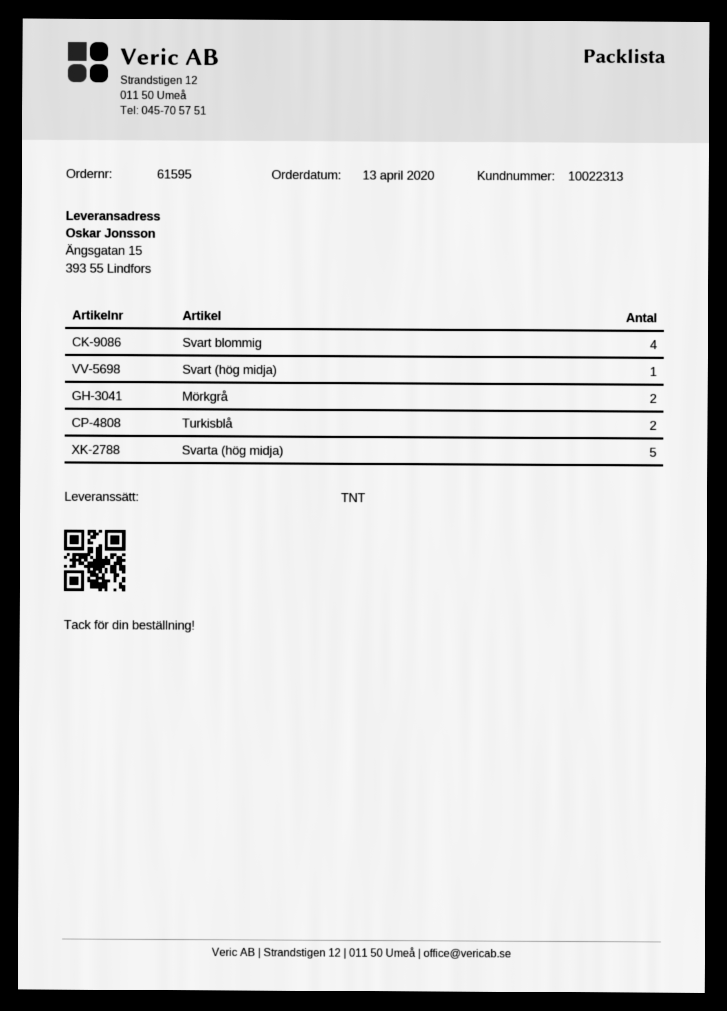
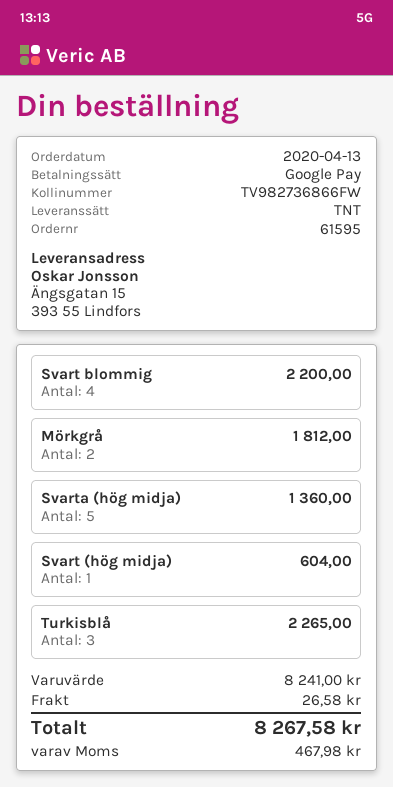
Turkisblå: 2 -> 3

